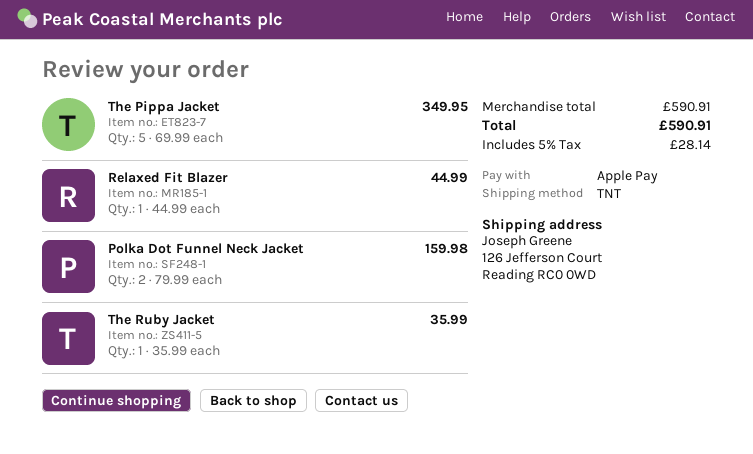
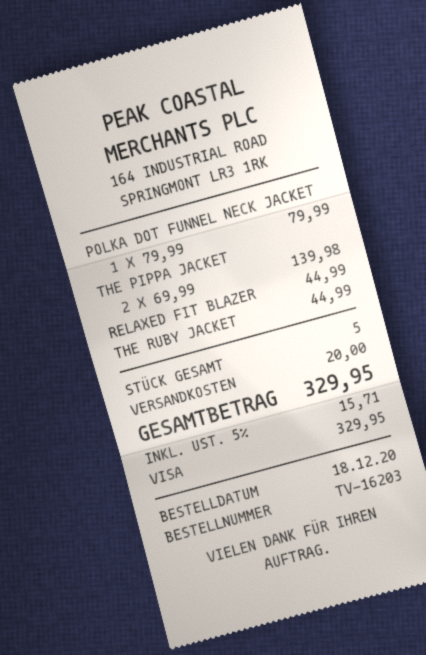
payment method: Apple Pay -> Visa
The Pippa Jacket: 5 x 69.99 = 349.95 -> 2 x 69.99 = 139.98
Polka Dot Funnel Neck Jacket: 2 x 79.99 = 159.98 -> 1 x 79.99 = 79.99
The Ruby Jacket: 1 x 35.99 = 35.99 -> 1 x 44.99 = 44.99
shipping: none -> 20.00
tax: 5% = 28.14 -> 5% = 15.71
total: 590.91 -> 329.95

